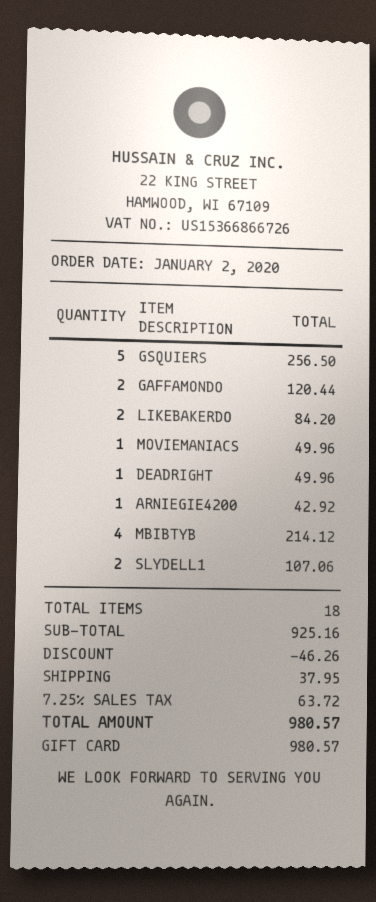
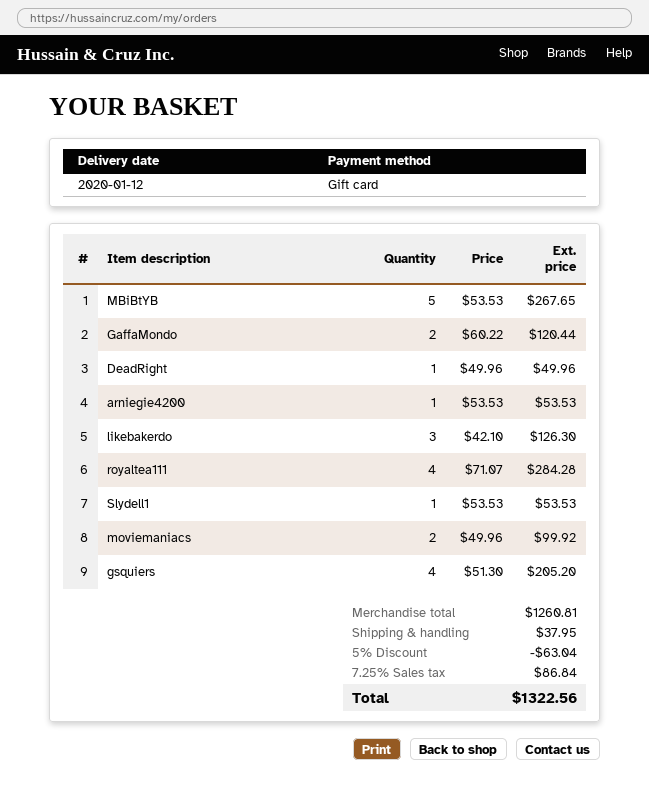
GSQUIERS: 5 for 256.50 -> 4 for 205.20
LIKEBAKERDO: 2 for 84.20 -> 3 for 126.30
MOVIEMANIACS: 1 for 49.96 -> 2 for 99.92
ARNIEGIE4200: 1 for 42.92 -> 1 for 53.53
MBIBTYB: 4 for 214.12 -> 5 for 267.65
SLYDELL1: 2 for 107.06 -> 1 for 53.53
royaltea111: none -> 4 for 284.28
subtotal: 925.16 -> 1260.81
discount: 46.26 -> 63.04
tax: 7.25% = 63.72 -> 7.25% = 86.84
total: 980.57 -> 1322.56

